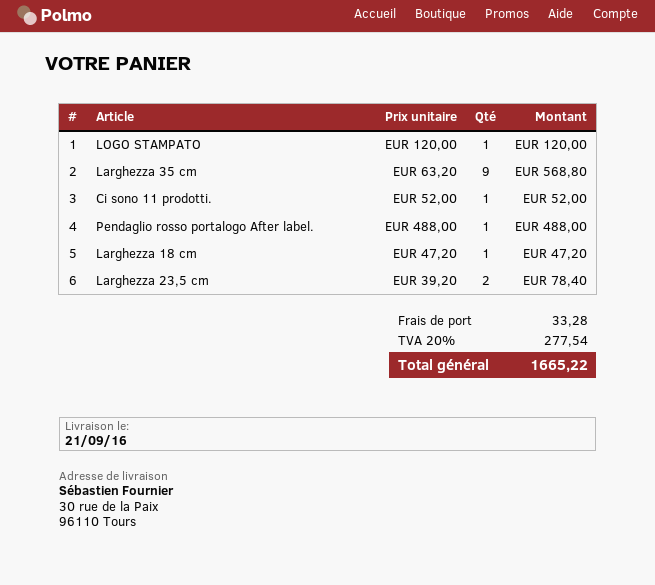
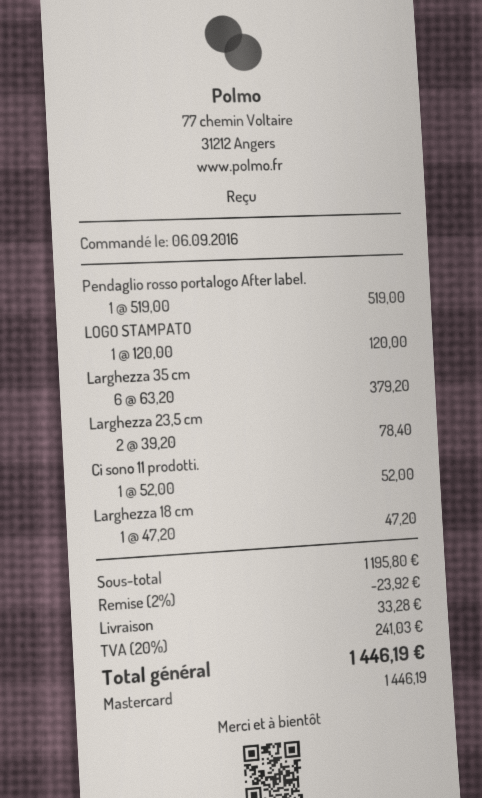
Larghezza 35 cm: 9 x 63.20 = 568.80 -> 6 x 63.20 = 379.20
Pendaglio rosso portalogo After label.: 1 x 488.00 = 488.00 -> 1 x 519.00 = 519.00
discount: none -> 2% = 23.92
tax: 20% = 277.54 -> 20% = 241.03
total: 1665.22 -> 1446.19

